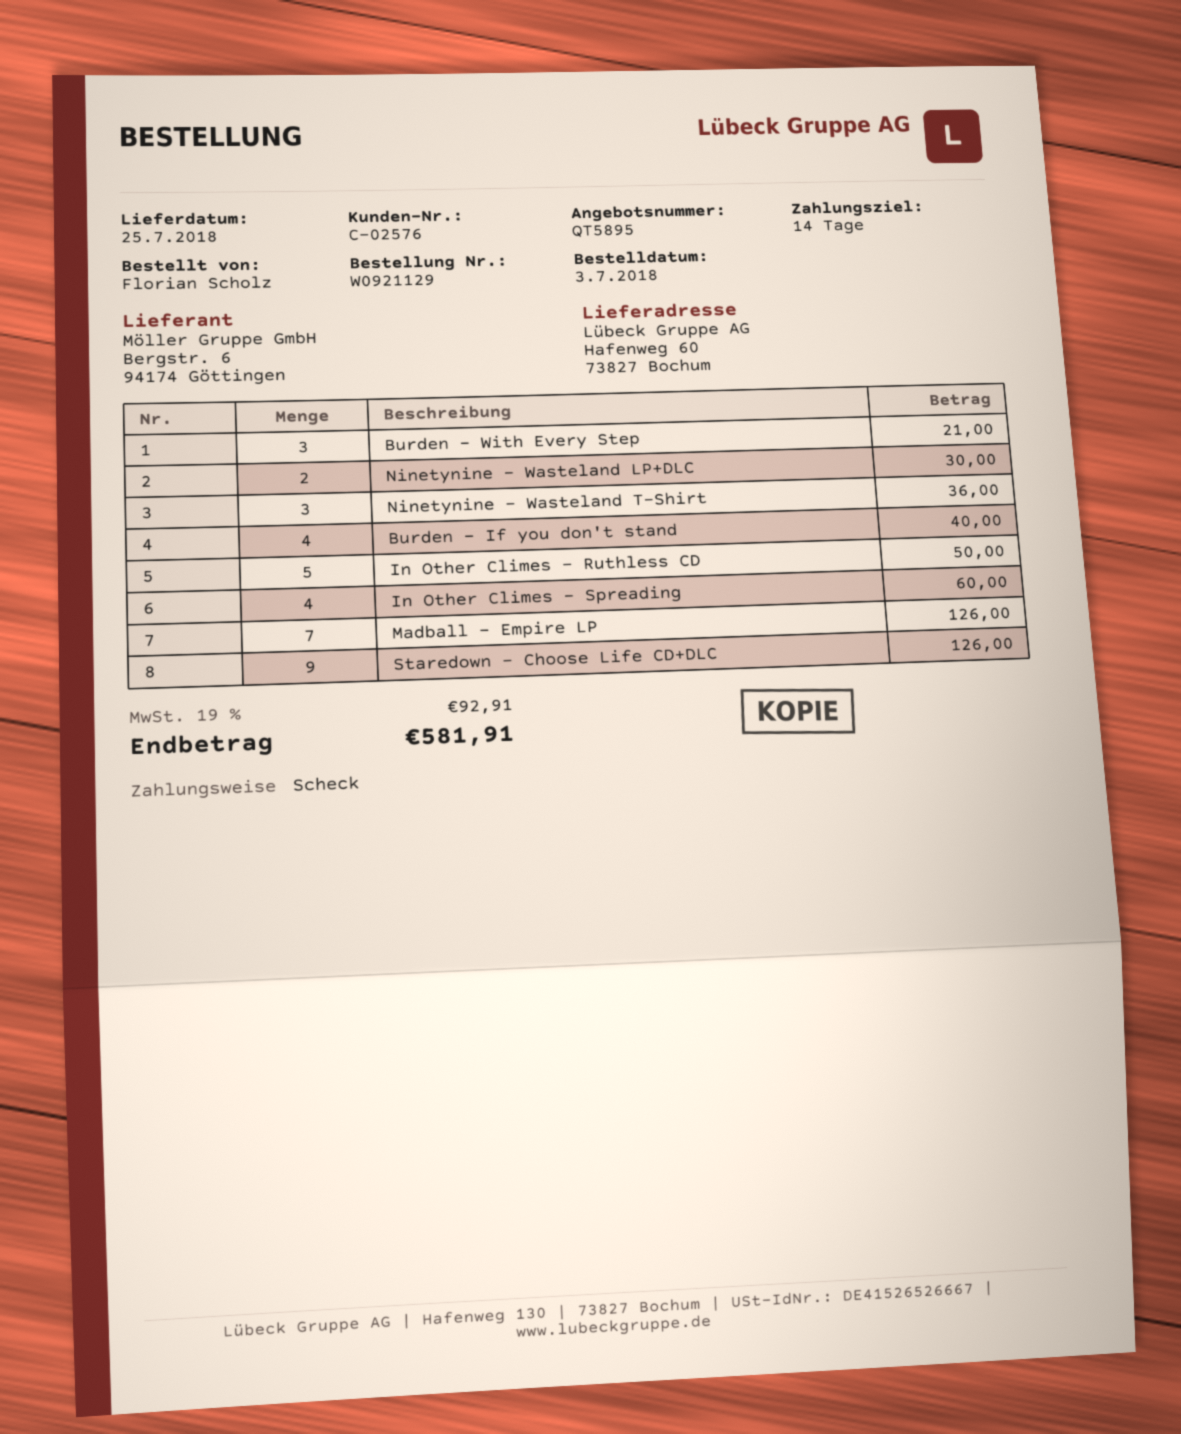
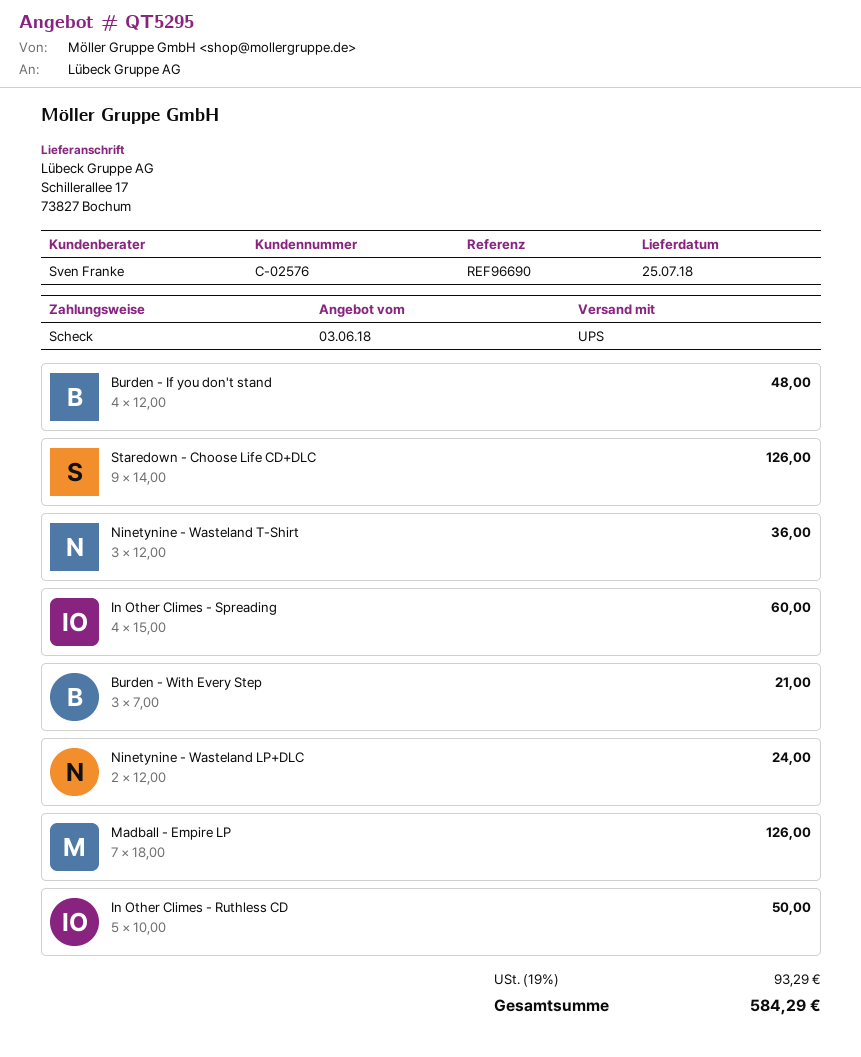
quote number: QT5895 -> QT5295
ship to: Hafenweg 60, 73827 Bochum -> Schillerallee 17, 73827 Bochum
Ninetynine - Wasteland LP+DLC: 2 for 30.00 -> 2 for 24.00
Burden - If you don't stand: 4 for 40.00 -> 4 for 48.00
tax: 19% = 92.91 -> 19% = 93.29
total: 581.91 -> 584.29

